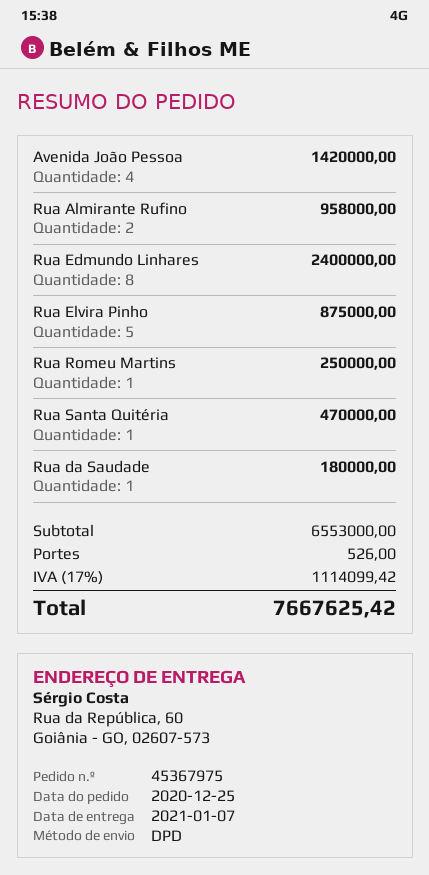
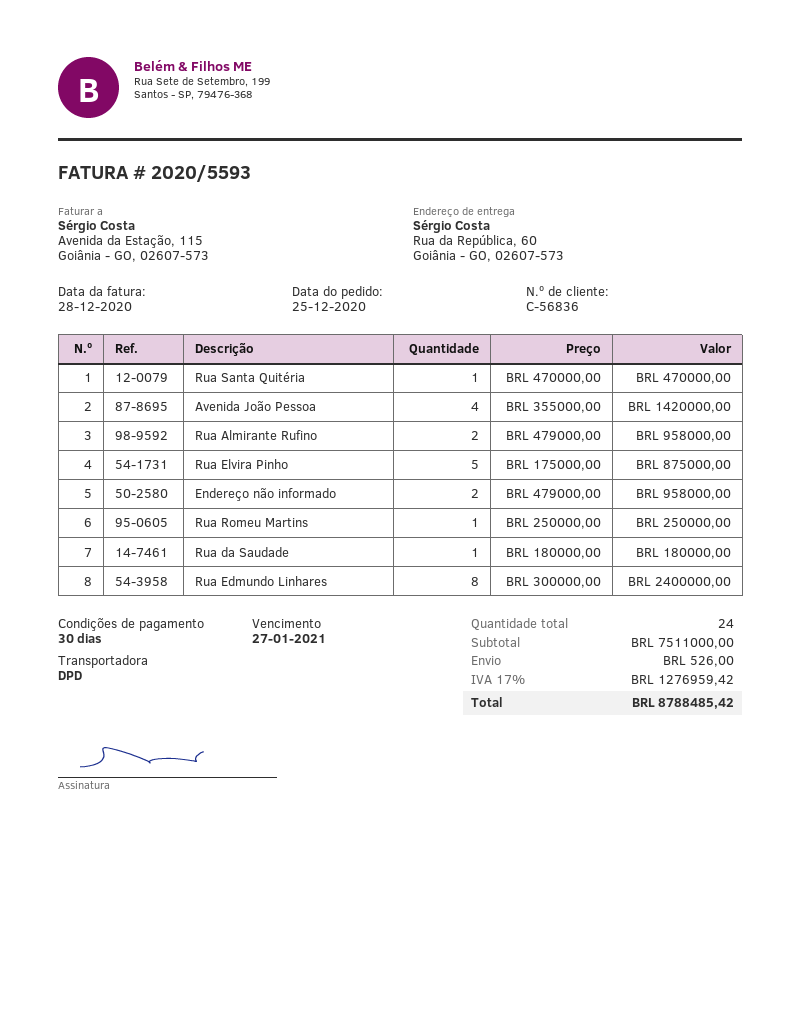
Endereço não informado: none -> 2 for 958000.00
subtotal: 6553000.00 -> 7511000.00
tax: 17% = 1114099.42 -> 17% = 1276959.42
total: 7667625.42 -> 8788485.42

